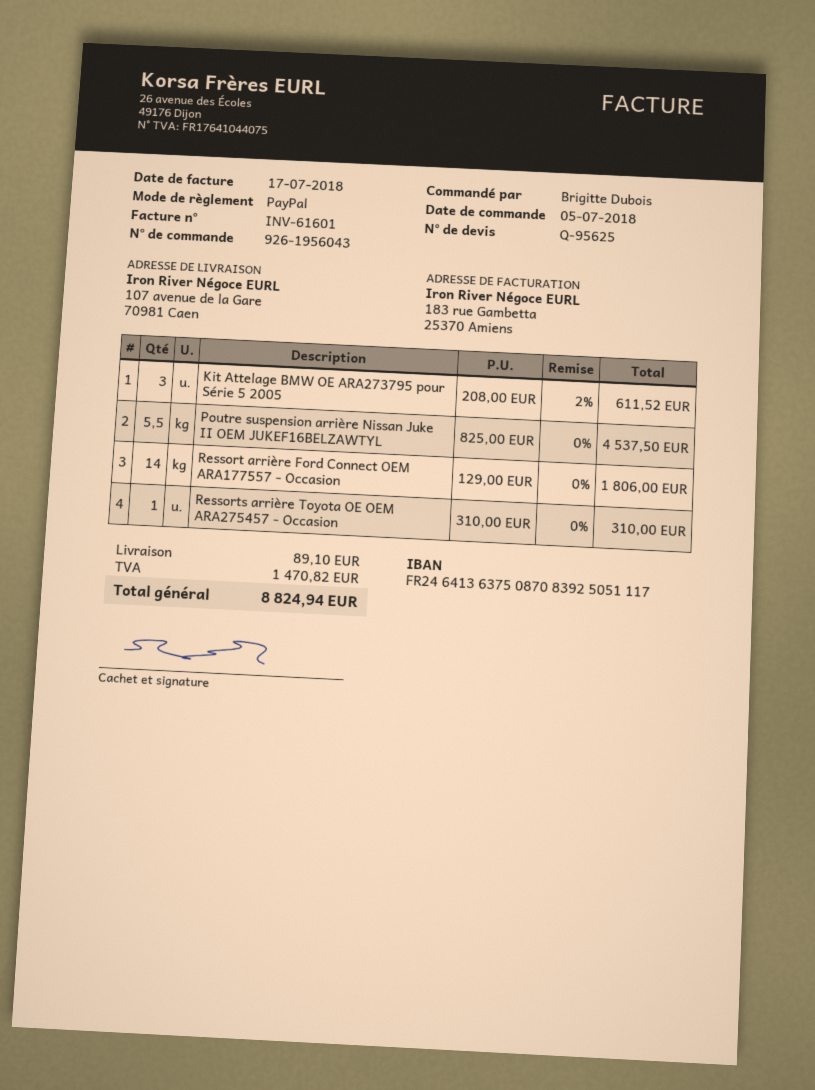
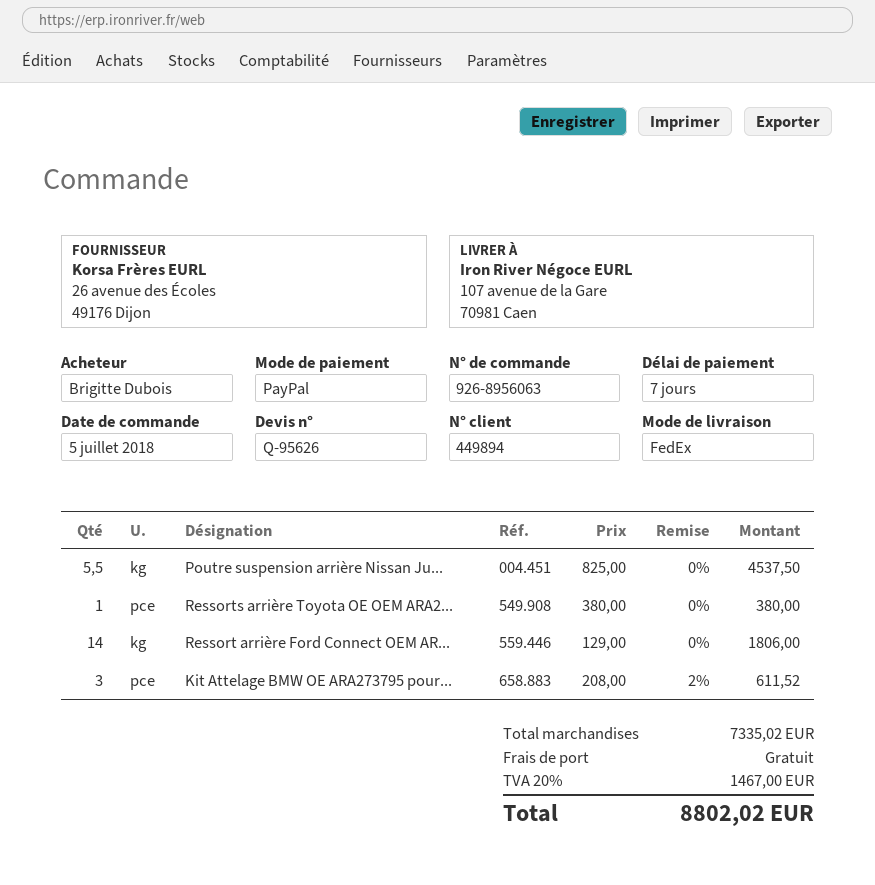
quote number: Q-95625 -> Q-95626
order number: 926-1956043 -> 926-8956063
Ressorts arrière Toyota OE OEM ARA275457 - Occasion: 1 x 310.00 = 310.00 -> 1 x 380.00 = 380.00
shipping: 89.10 -> 0.00
tax: 1470.82 -> 1467.00
total: 8824.94 -> 8802.02

